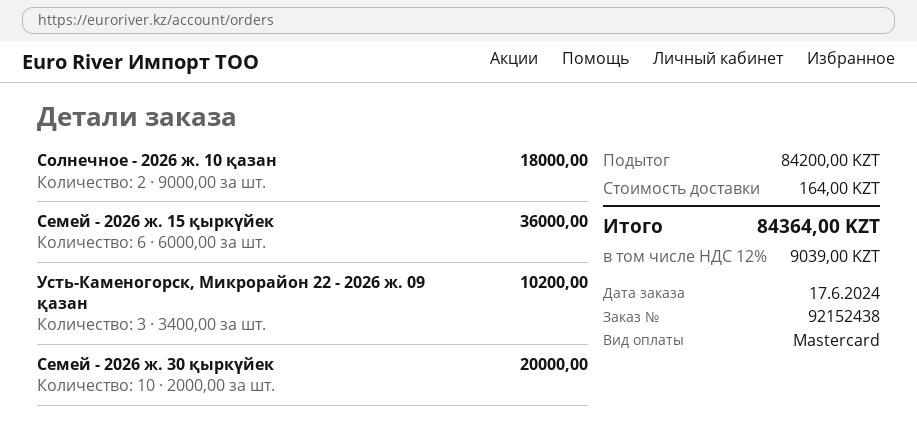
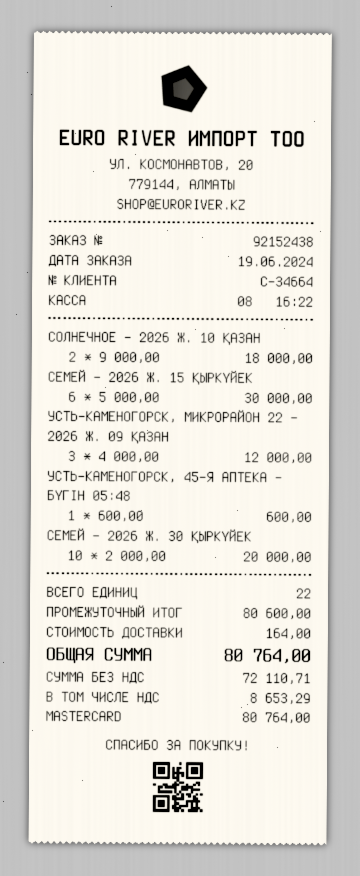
order date: 2024-06-17 -> 2024-06-19
Семей - 2026 ж. 15 қыркүйек: 6 x 6000.00 = 36000.00 -> 6 x 5000.00 = 30000.00
Усть-Каменогорск, Микрорайон 22 - 2026 ж. 09 қазан: 3 x 3400.00 = 10200.00 -> 3 x 4000.00 = 12000.00
УСТЬ-КАМЕНОГОРСК, 45-Я АПТЕКА - БҮГІН 05:48: none -> 1 x 600.00 = 600.00
subtotal: 84200.00 -> 80600.00
tax: 9039.00 -> 8653.29
total: 84364.00 -> 80764.00

